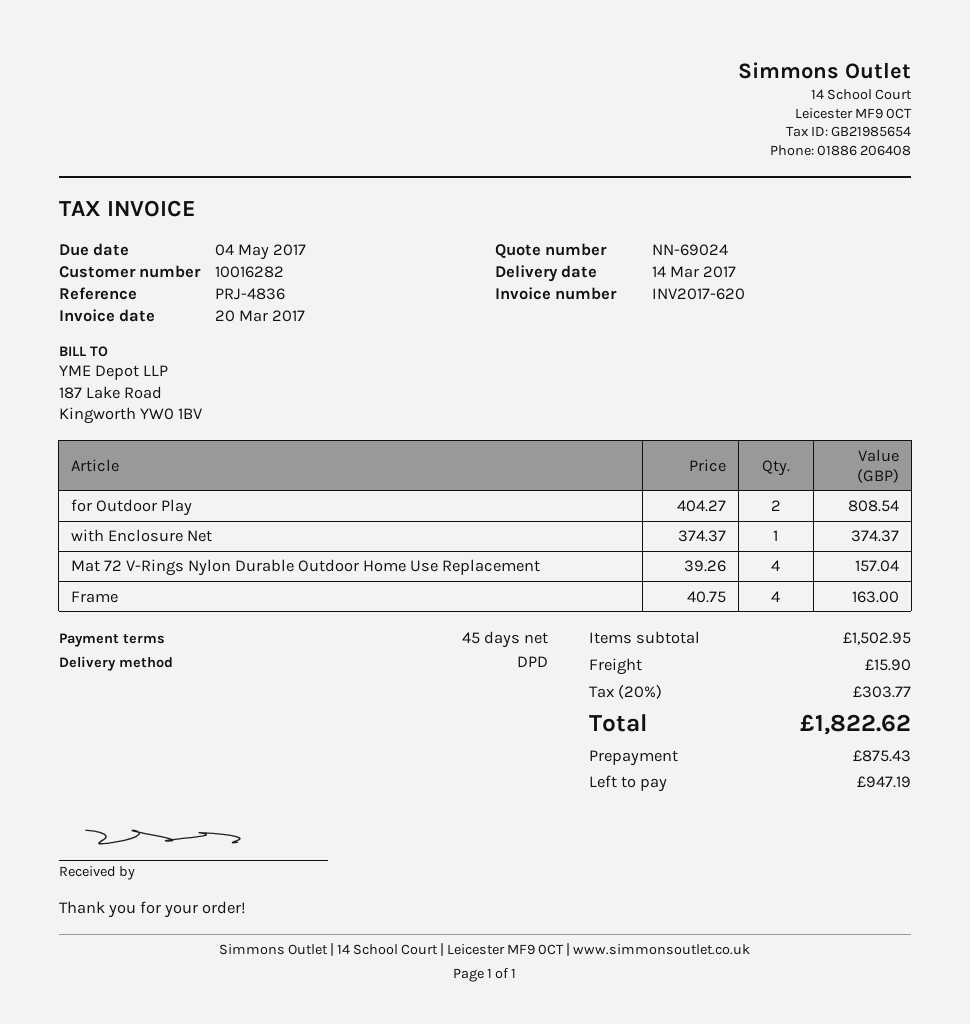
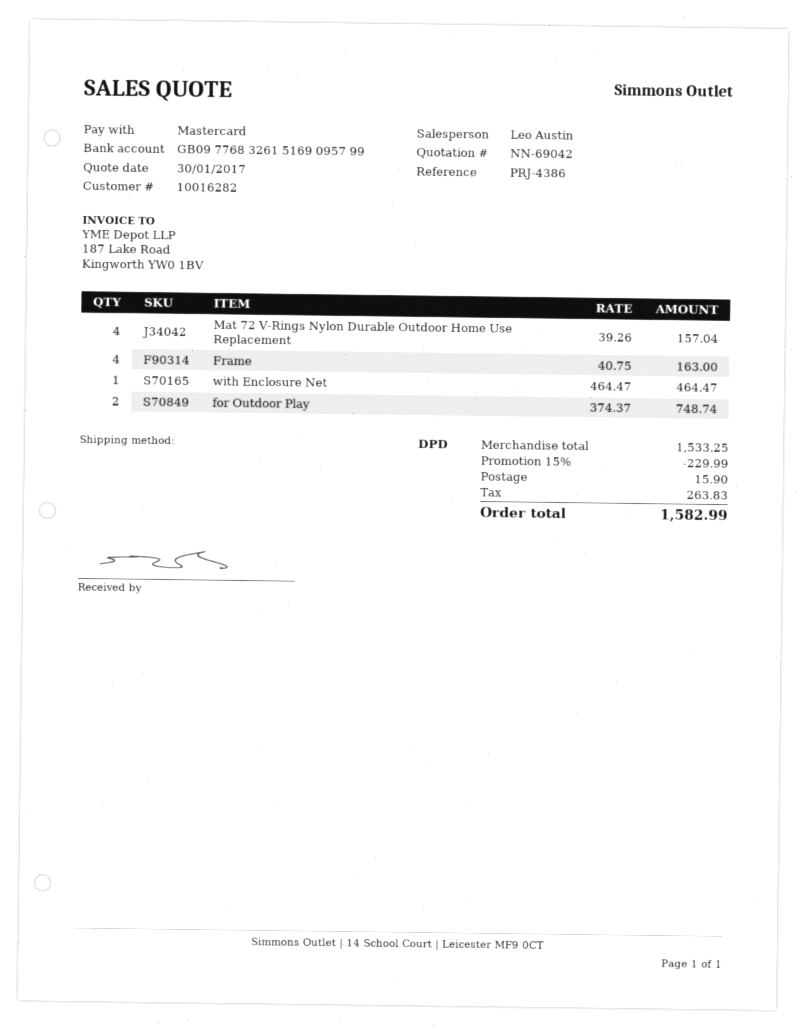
quote number: NN-69024 -> NN-69042
reference: PRJ-4836 -> PRJ-4386
for Outdoor Play: 2 x 404.27 = 808.54 -> 2 x 374.37 = 748.74
with Enclosure Net: 1 x 374.37 = 374.37 -> 1 x 464.47 = 464.47
subtotal: 1502.95 -> 1533.25
discount: none -> 15% = 229.99
tax: 303.77 -> 263.83
total: 1822.62 -> 1582.99

